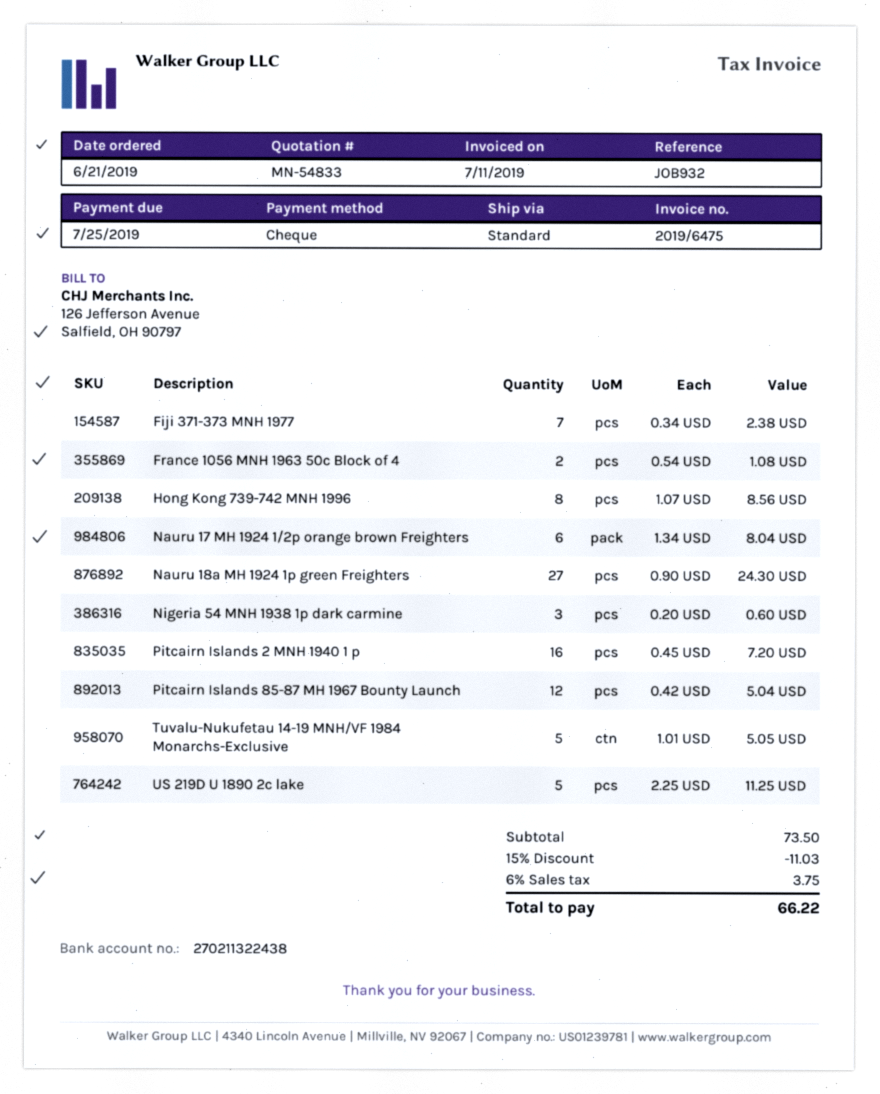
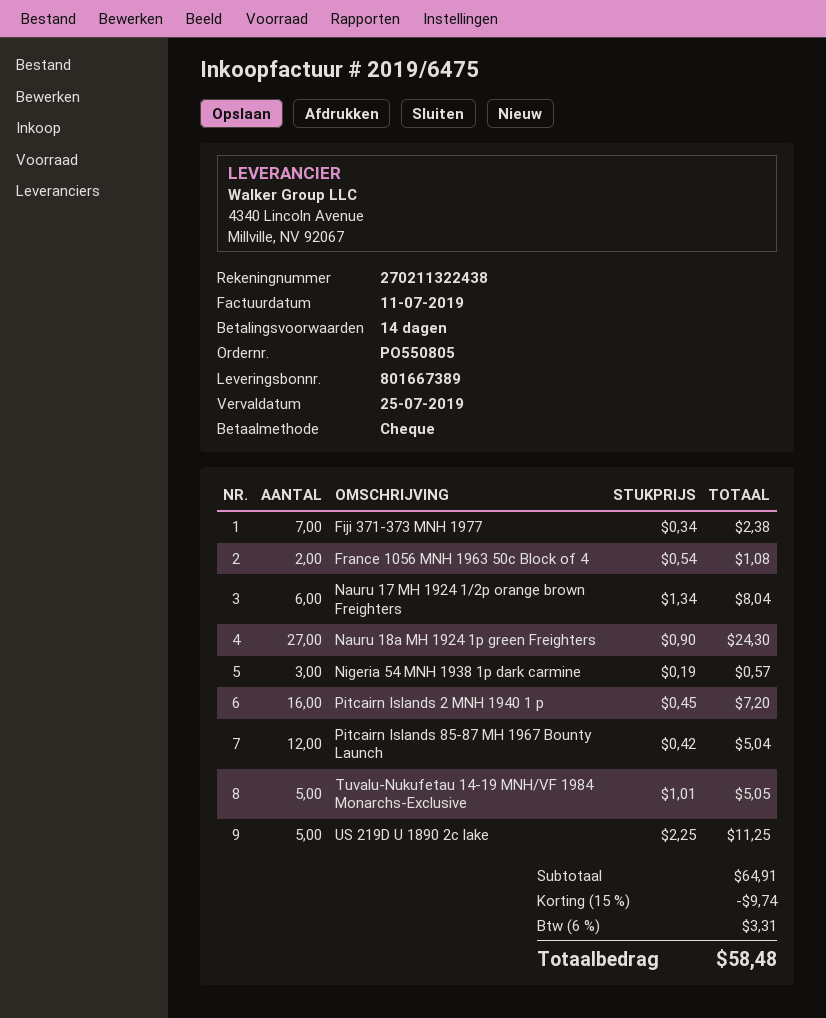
Hong Kong 739-742 MNH 1996: 8 x 1.07 = 8.56 -> none
Nigeria 54 MNH 1938 1p dark carmine: 3 x 0.20 = 0.60 -> 3 x 0.19 = 0.57
subtotal: 73.50 -> 64.91
discount: 15% = 11.03 -> 15% = 9.74
tax: 6% = 3.75 -> 6% = 3.31
total: 66.22 -> 58.48

